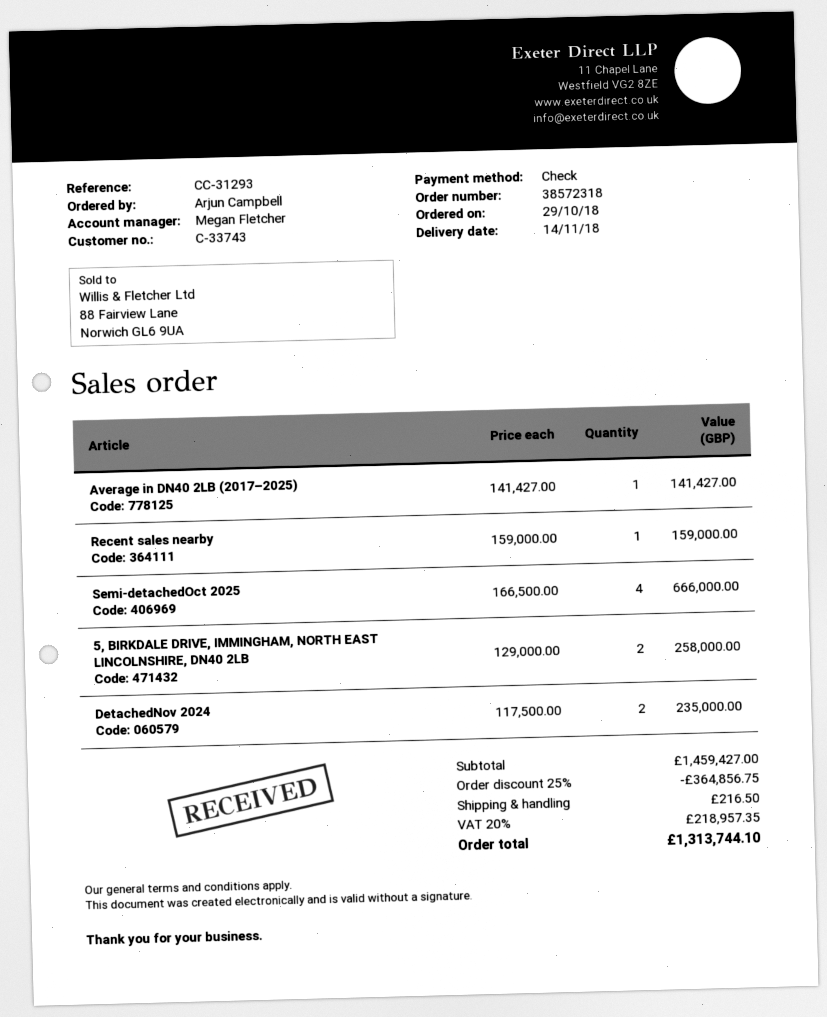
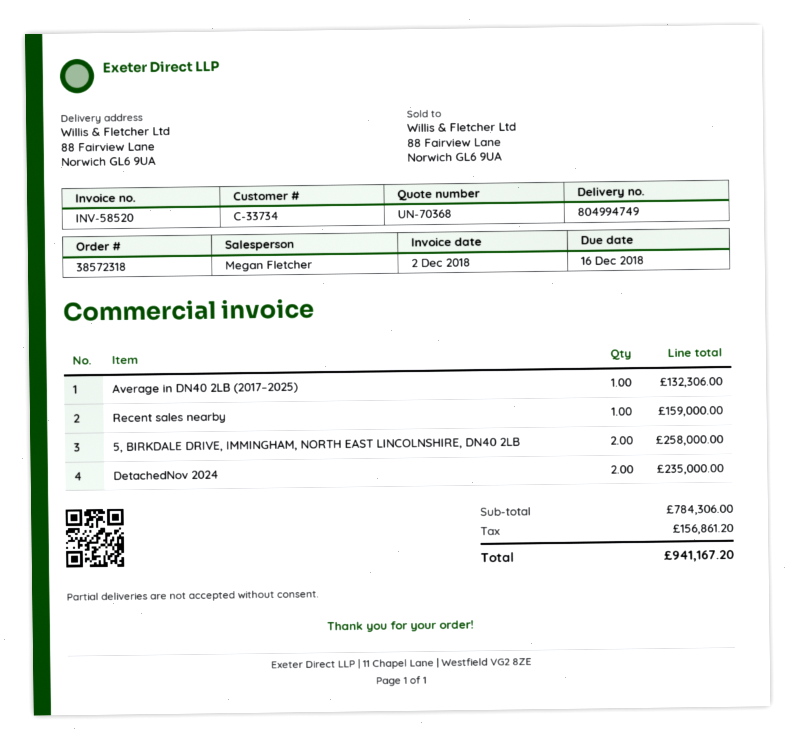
customer number: C-33743 -> C-33734
Average in DN40 2LB (2017–2025): 1 for 141427.00 -> 1 for 132306.00
Semi-detachedOct 2025: 4 for 666000.00 -> none
subtotal: 1459427.00 -> 784306.00
discount: 25% = 364856.75 -> none
shipping: 216.50 -> none
tax: 218957.35 -> 156861.20
total: 1313744.10 -> 941167.20

